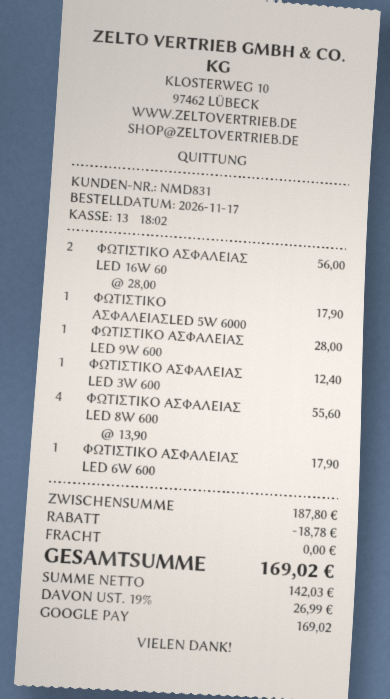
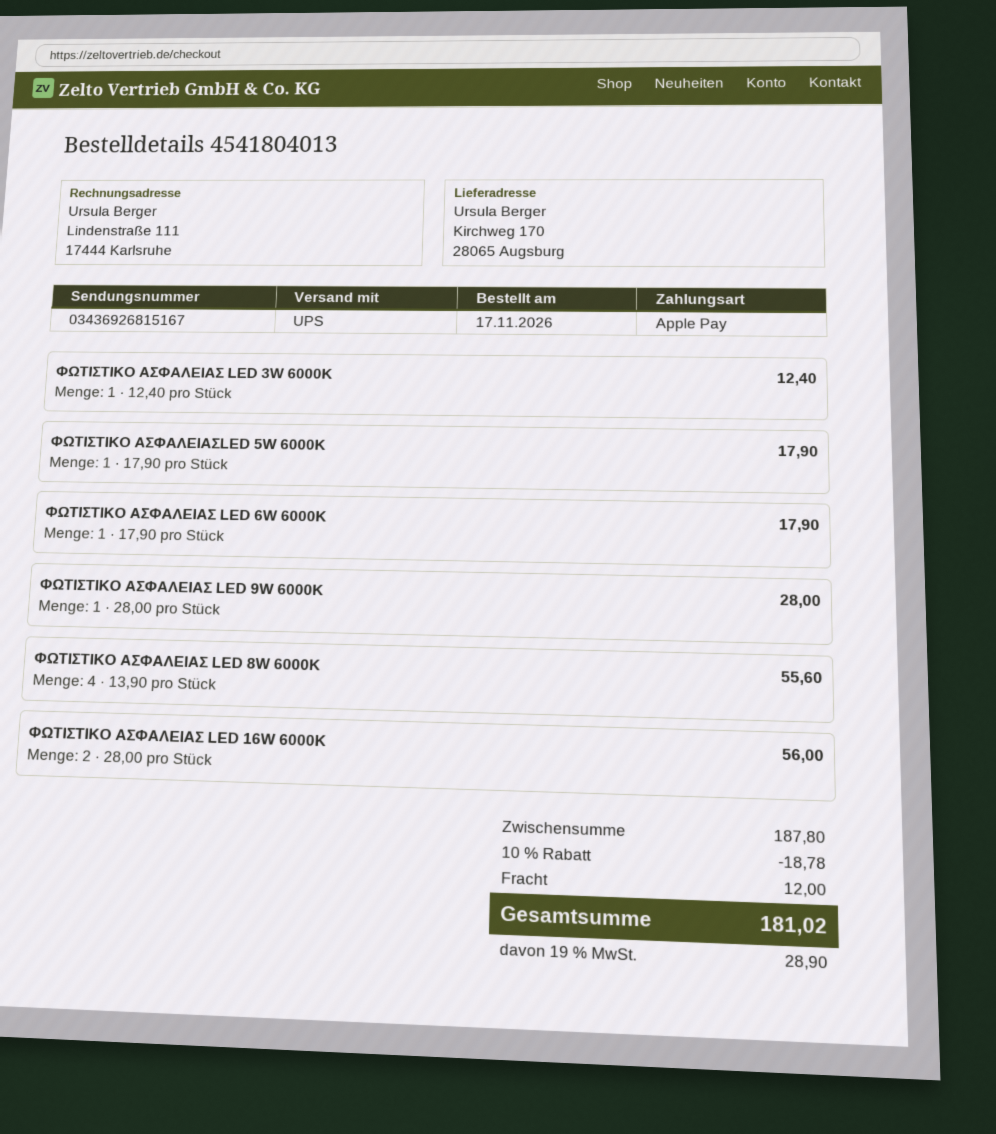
payment method: Google Pay -> Apple Pay
shipping: 0.00 -> 12.00
tax: 19% = 26.99 -> 19% = 28.90
total: 169.02 -> 181.02

